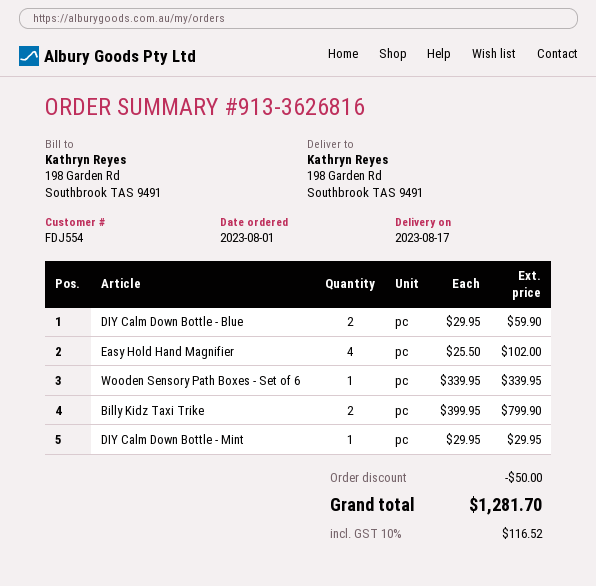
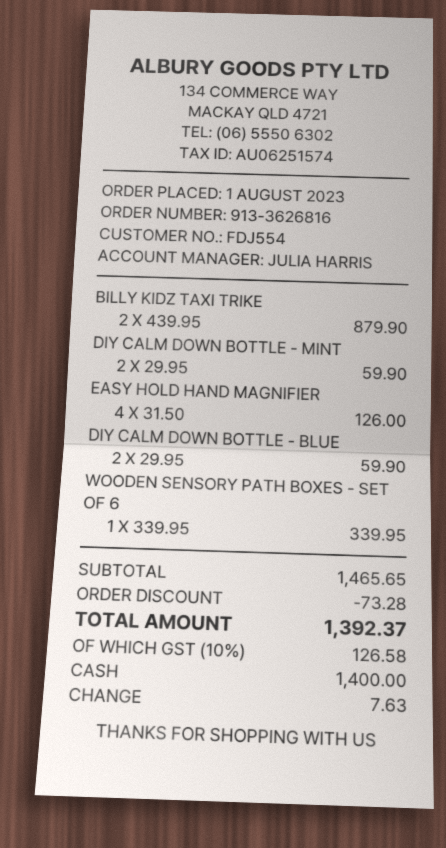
Easy Hold Hand Magnifier: 4 x 25.50 = 102.00 -> 4 x 31.50 = 126.00
Billy Kidz Taxi Trike: 2 x 399.95 = 799.90 -> 2 x 439.95 = 879.90
DIY Calm Down Bottle - Mint: 1 x 29.95 = 29.95 -> 2 x 29.95 = 59.90
discount: 50.00 -> 73.28
tax: 10% = 116.52 -> 10% = 126.58
total: 1281.70 -> 1392.37

